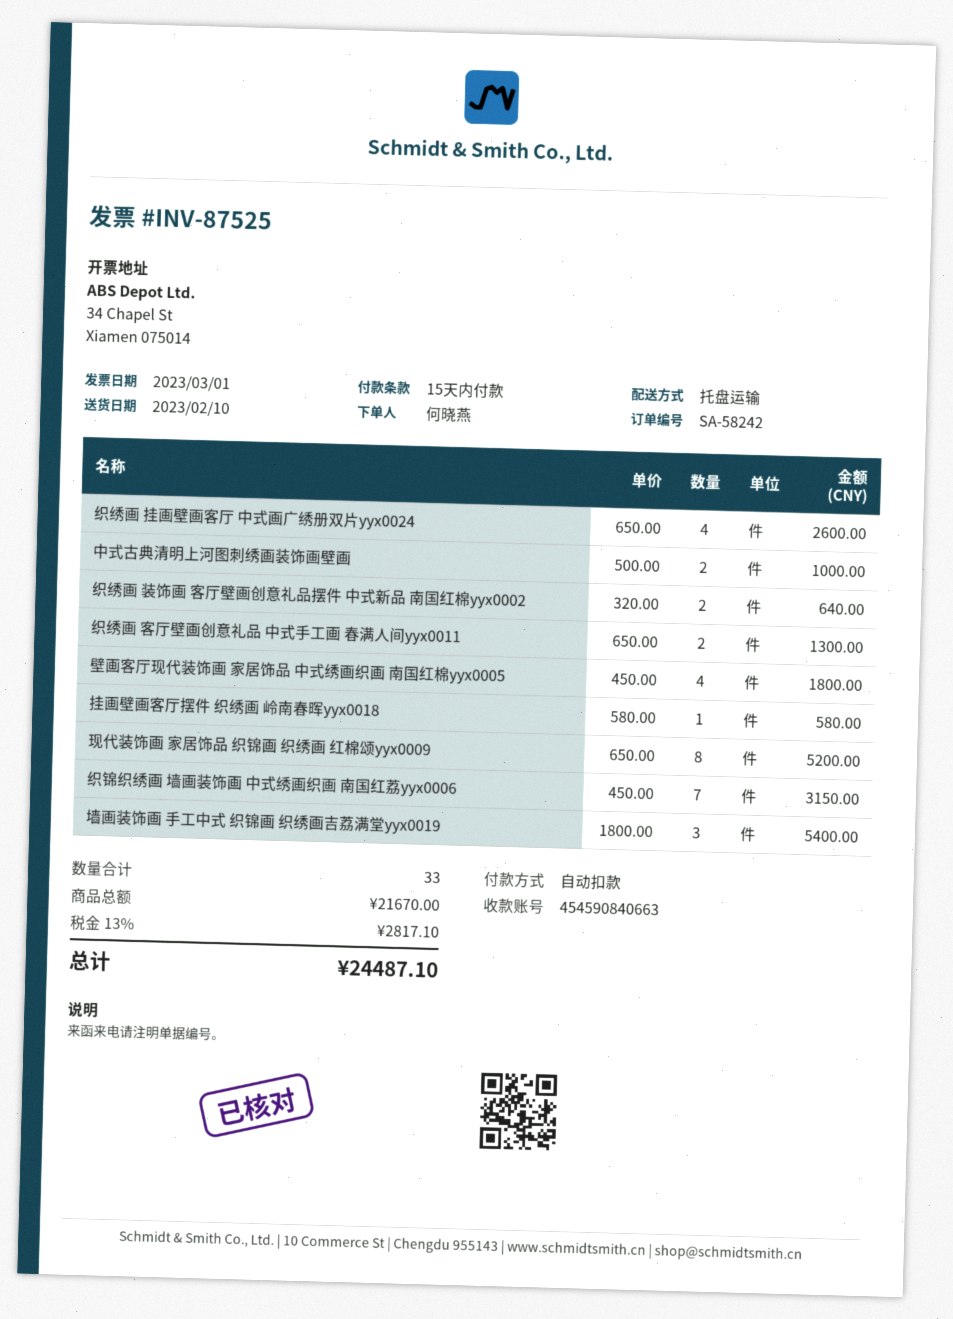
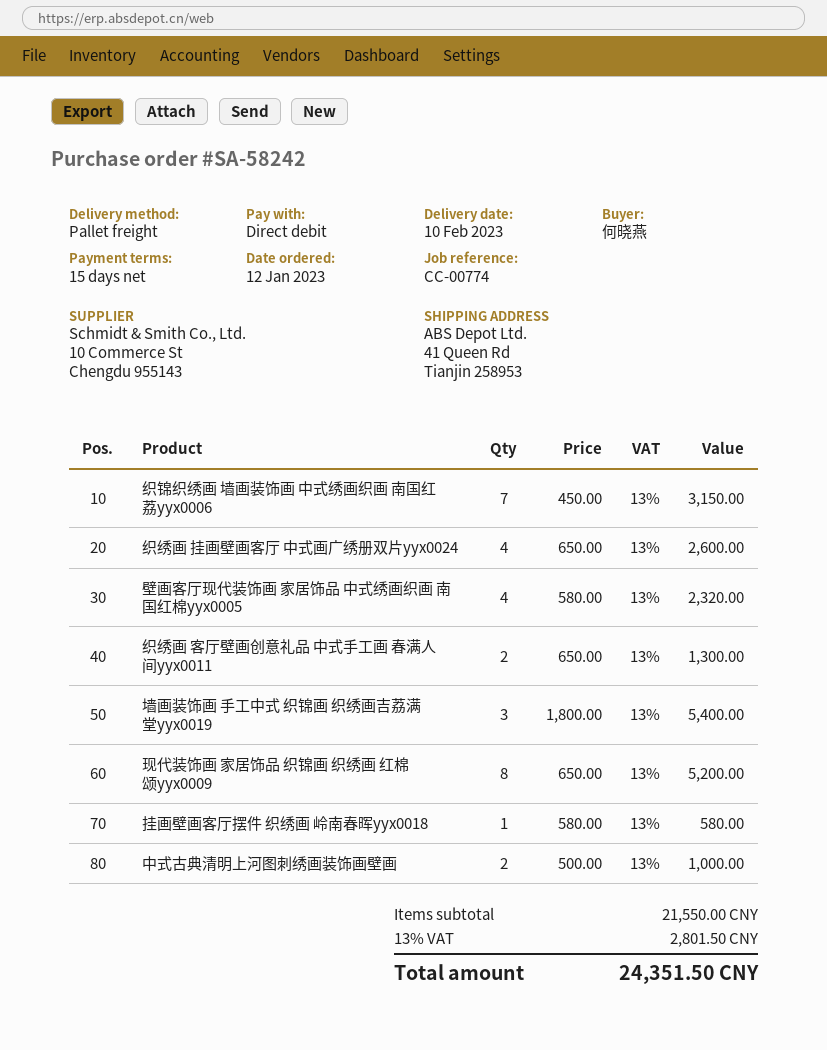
织绣画 装饰画 客厅壁画创意礼品摆件 中式新品 南国红棉yyx0002: 2 x 320.00 = 640.00 -> none
壁画客厅现代装饰画 家居饰品 中式绣画织画 南国红棉yyx0005: 4 x 450.00 = 1800.00 -> 4 x 580.00 = 2320.00
subtotal: 21670.00 -> 21550.00
tax: 13% = 2817.10 -> 13% = 2801.50
total: 24487.10 -> 24351.50

